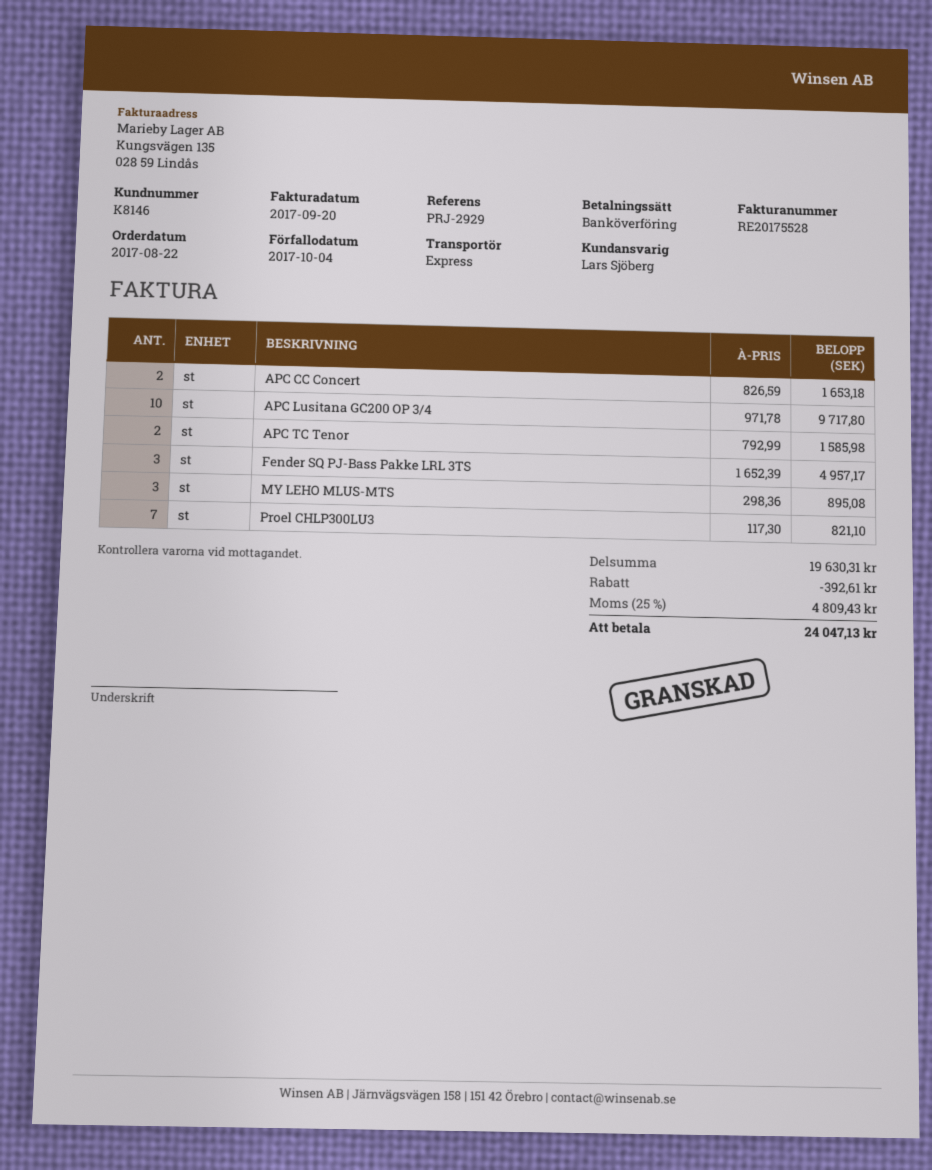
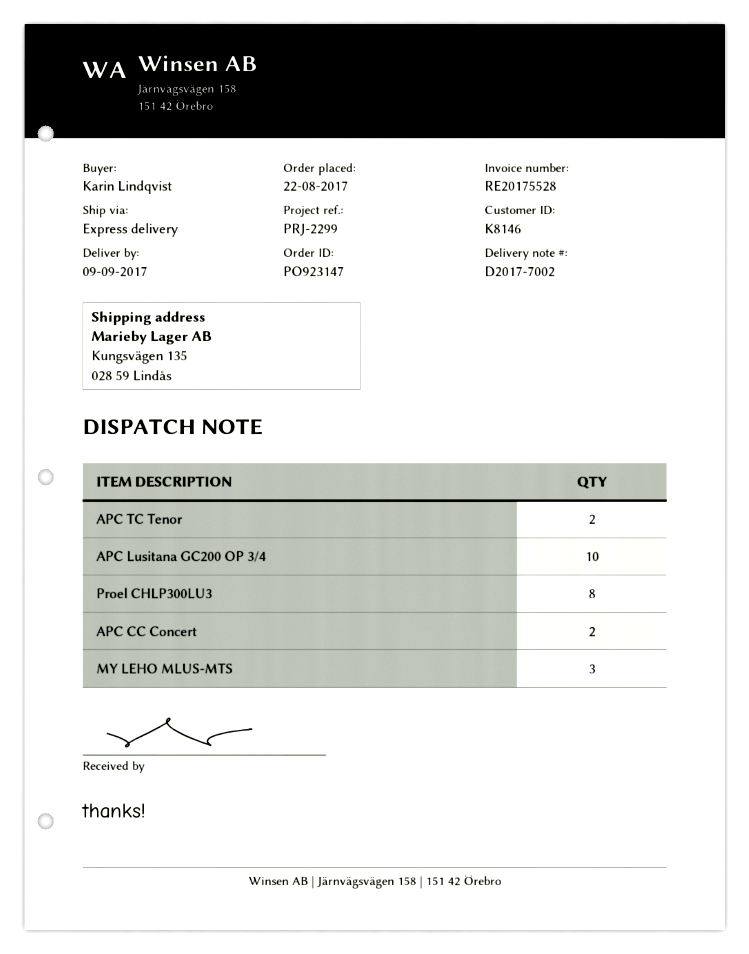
reference: PRJ-2929 -> PRJ-2299
Fender SQ PJ-Bass Pakke LRL 3TS: 3 -> none
Proel CHLP300LU3: 7 -> 8

